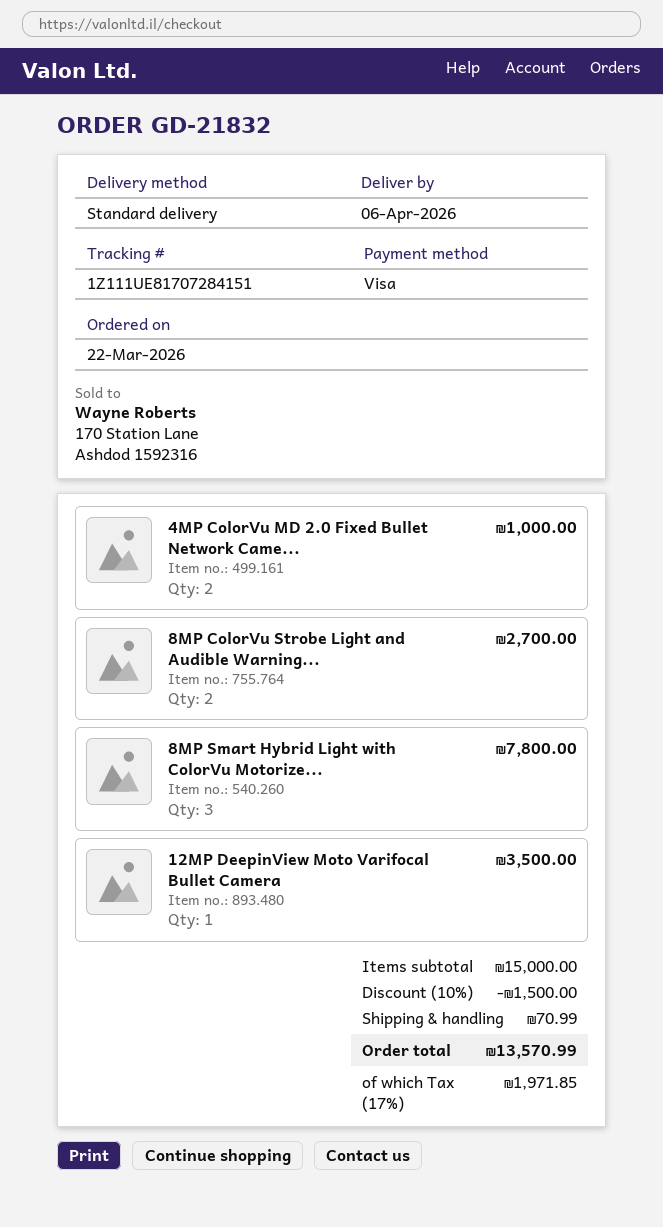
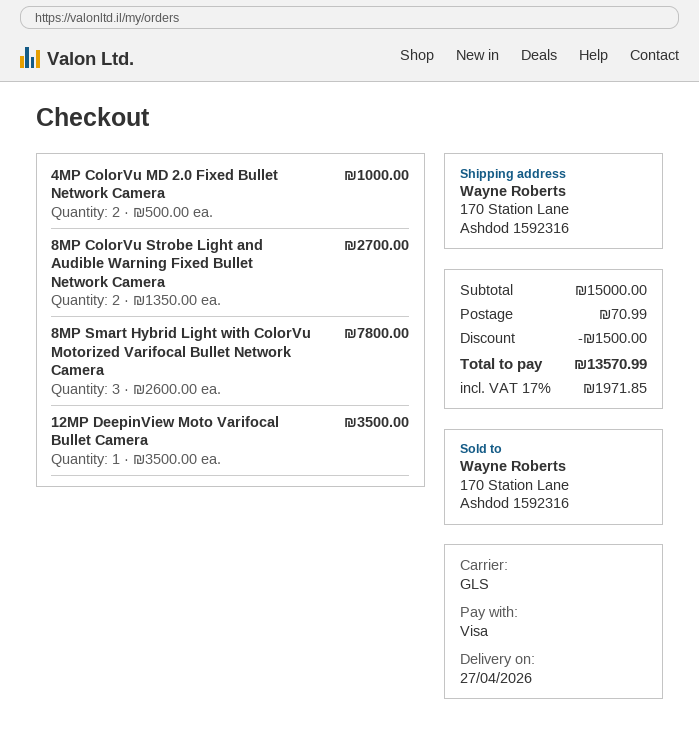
delivery date: 2026-04-06 -> 2026-04-27
shipping method: standard -> GLS

